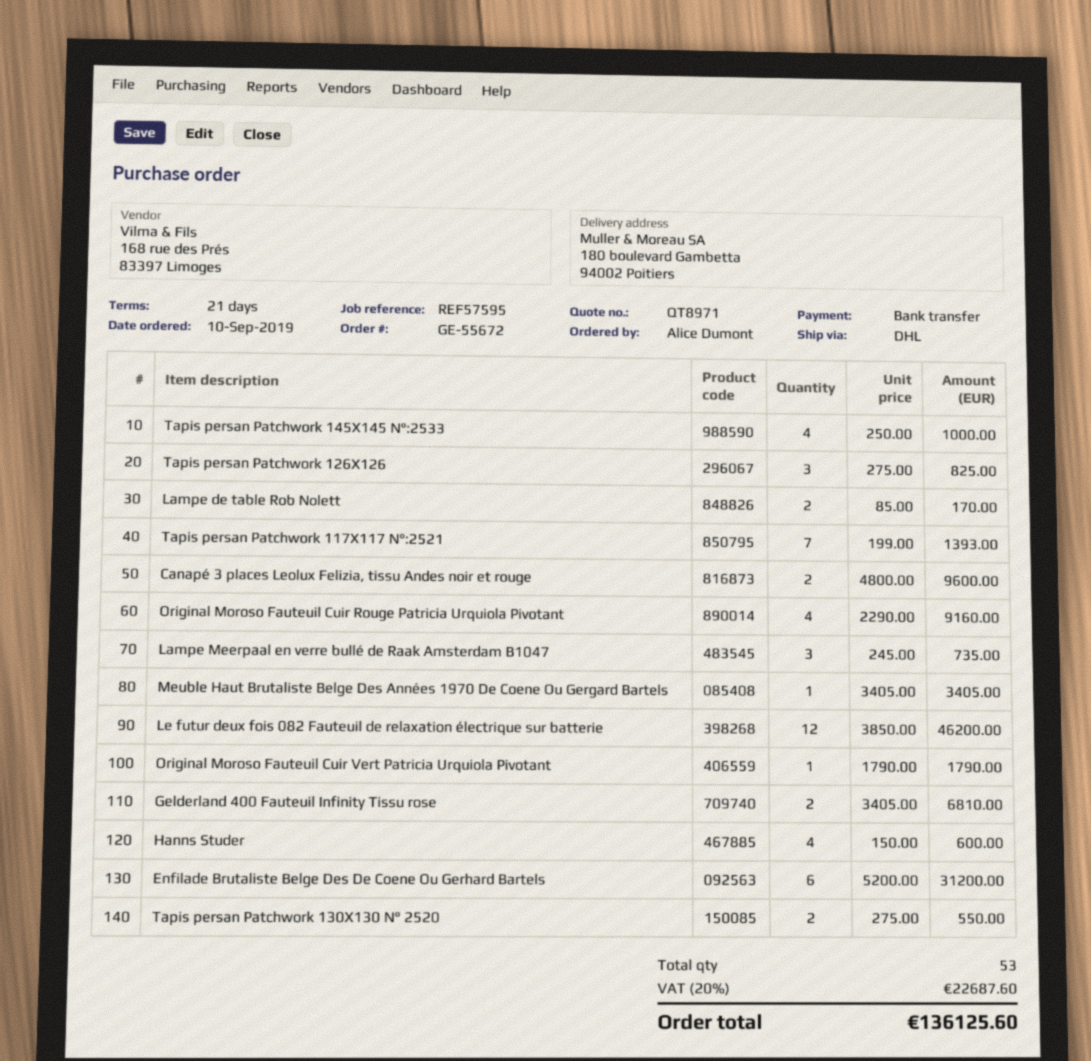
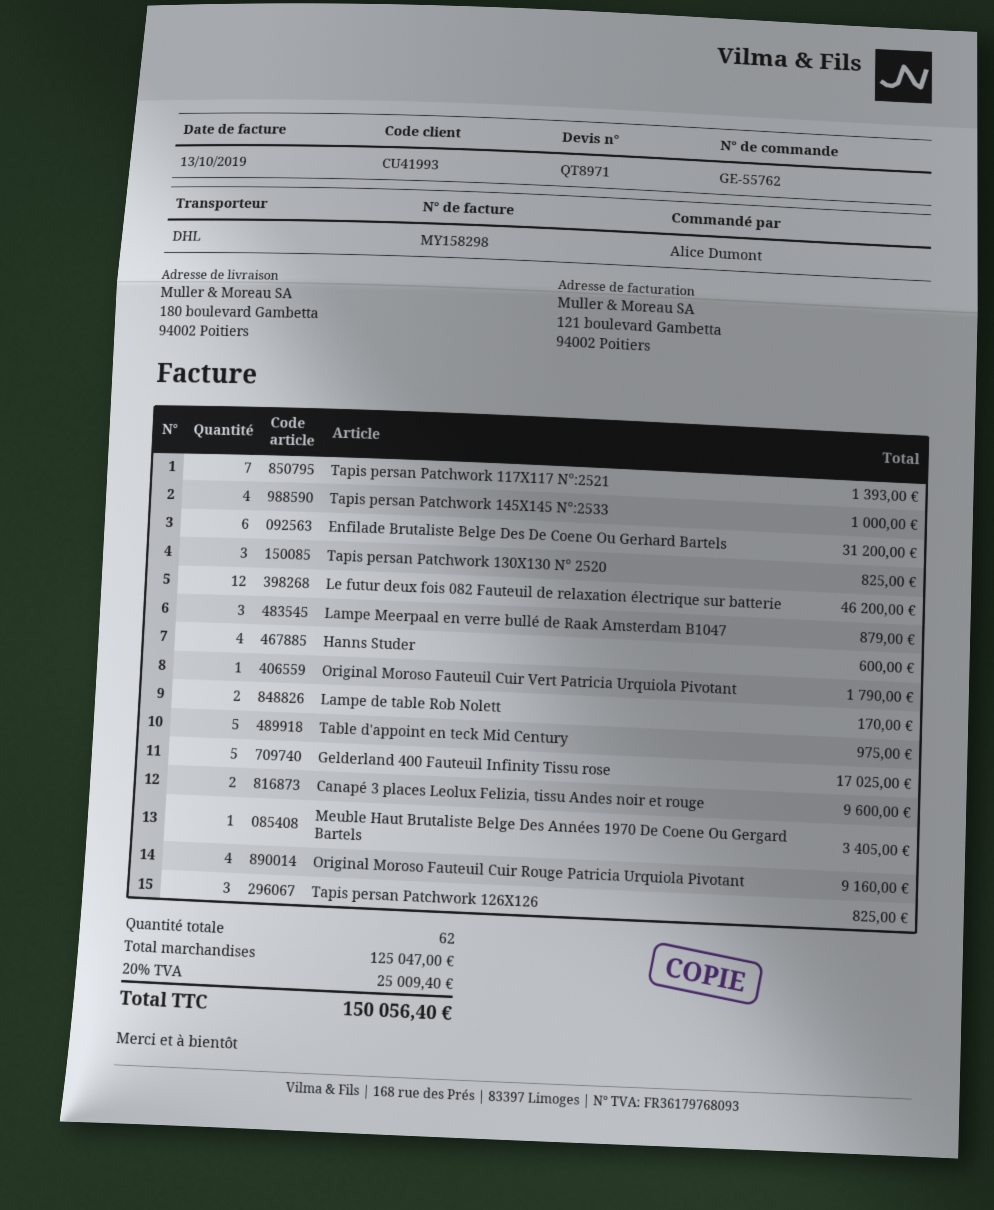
order number: GE-55672 -> GE-55762
Lampe Meerpaal en verre bullé de Raak Amsterdam B1047: 3 for 735.00 -> 3 for 879.00
Gelderland 400 Fauteuil Infinity Tissu rose: 2 for 6810.00 -> 5 for 17025.00
Tapis persan Patchwork 130X130 N° 2520: 2 for 550.00 -> 3 for 825.00
Table d'appoint en teck Mid Century: none -> 5 for 975.00
total quantity: 53 -> 62
tax: 20% = 22687.60 -> 20% = 25009.40
total: 136125.60 -> 150056.40

